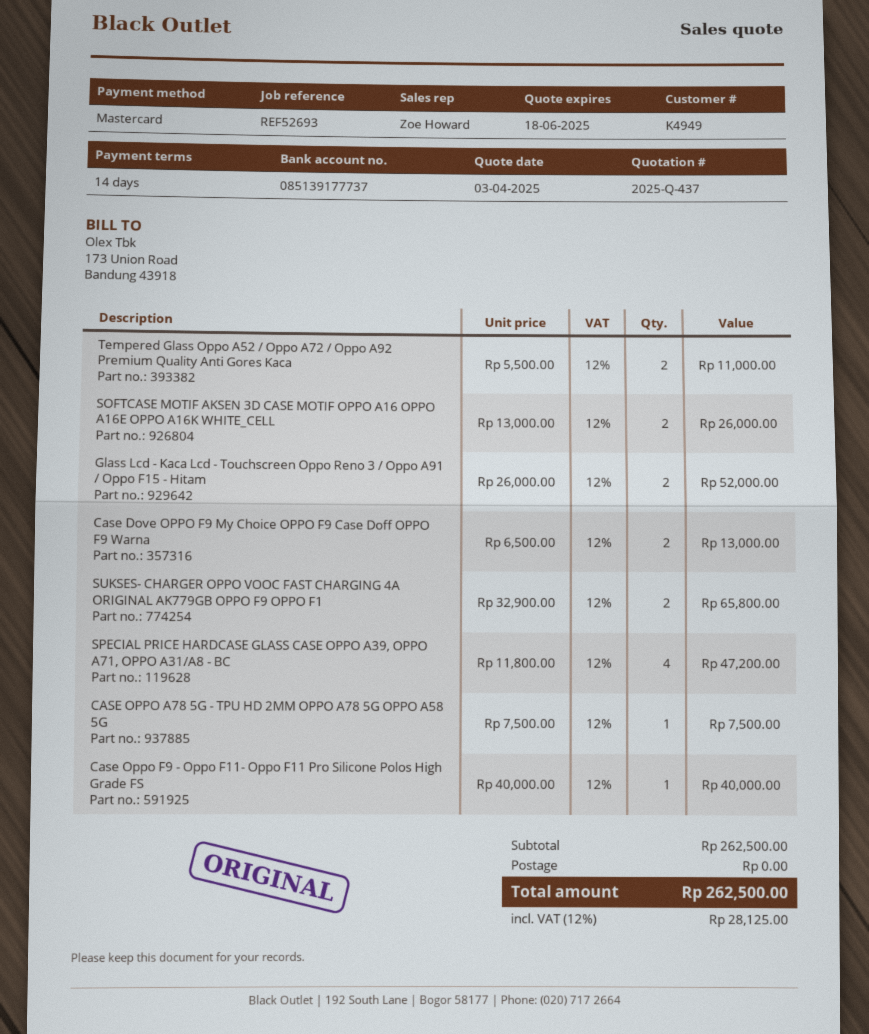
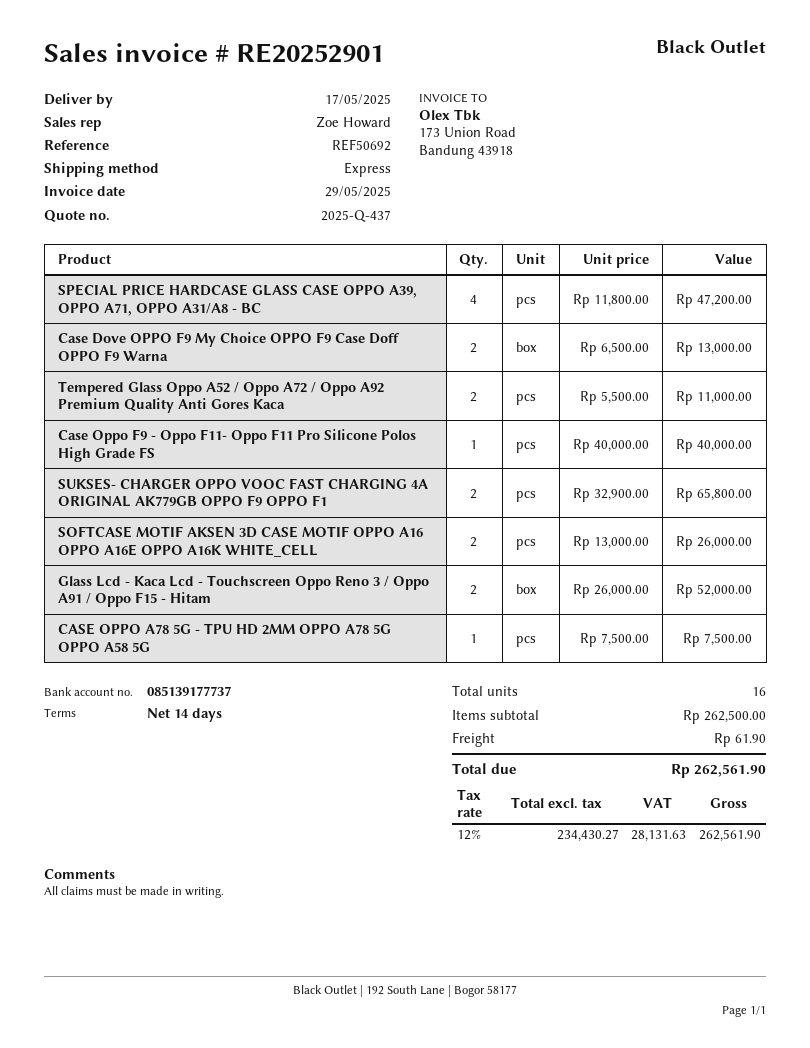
reference: REF52693 -> REF50692
shipping: 0.00 -> 61.90
tax: 12% = 28125.00 -> 12% = 28131.63
total: 262500.00 -> 262561.90

